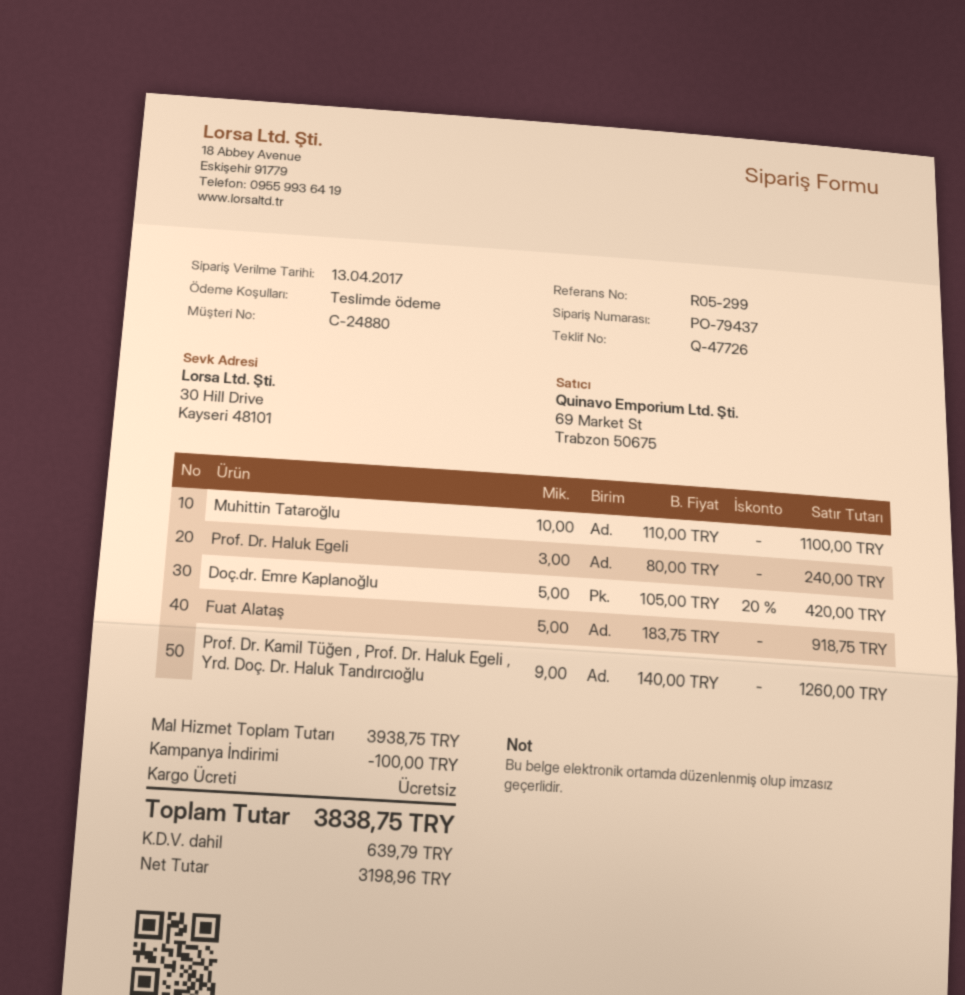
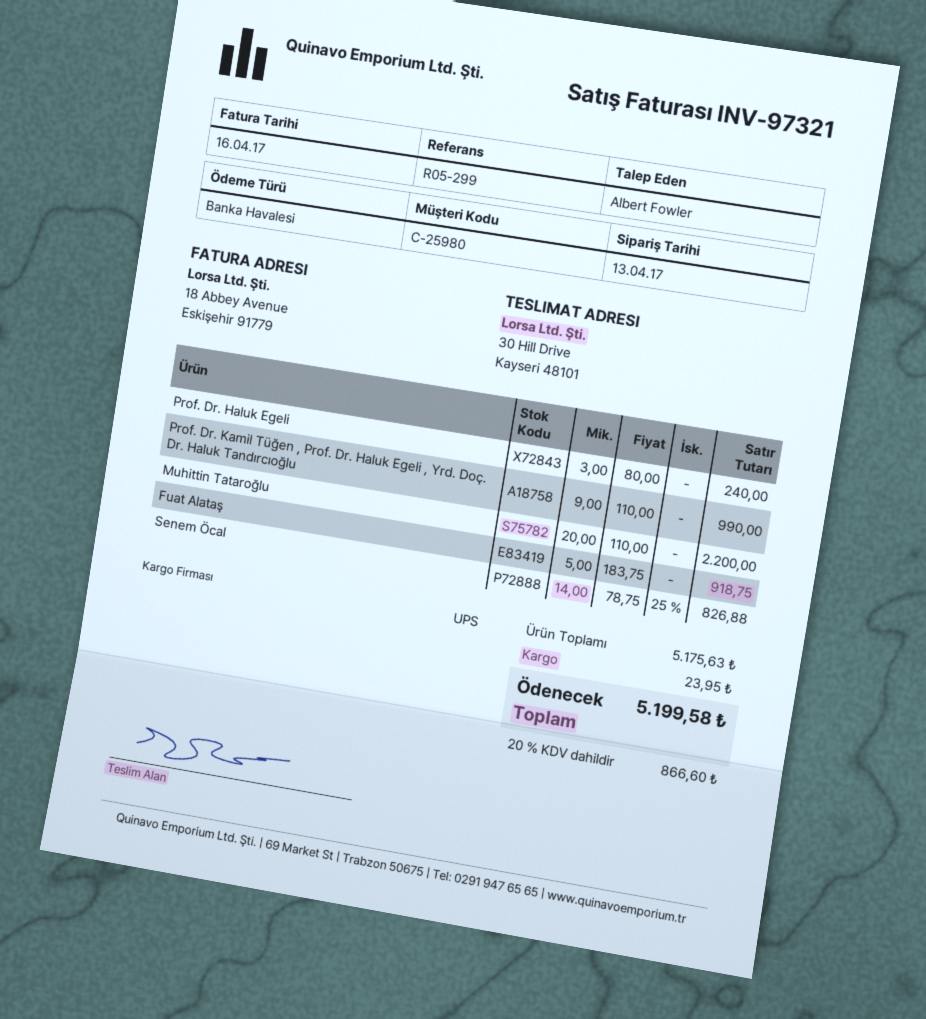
customer number: C-24880 -> C-25980
Muhittin Tataroğlu: 10 x 110.00 = 1100.00 -> 20 x 110.00 = 2200.00
Doç.dr. Emre Kaplanoğlu: 5 x 105.00 - 20% = 420.00 -> none
Prof. Dr. Kamil Tüğen , Prof. Dr. Haluk Egeli , Yrd. Doç. Dr. Haluk Tandırcıoğlu: 9 x 140.00 = 1260.00 -> 9 x 110.00 = 990.00
Senem Öcal: none -> 14 x 78.75 - 25% = 826.88
subtotal: 3938.75 -> 5175.63
discount: 100.00 -> none
shipping: 0.00 -> 23.95
tax: 639.79 -> 866.60
total: 3838.75 -> 5199.58

